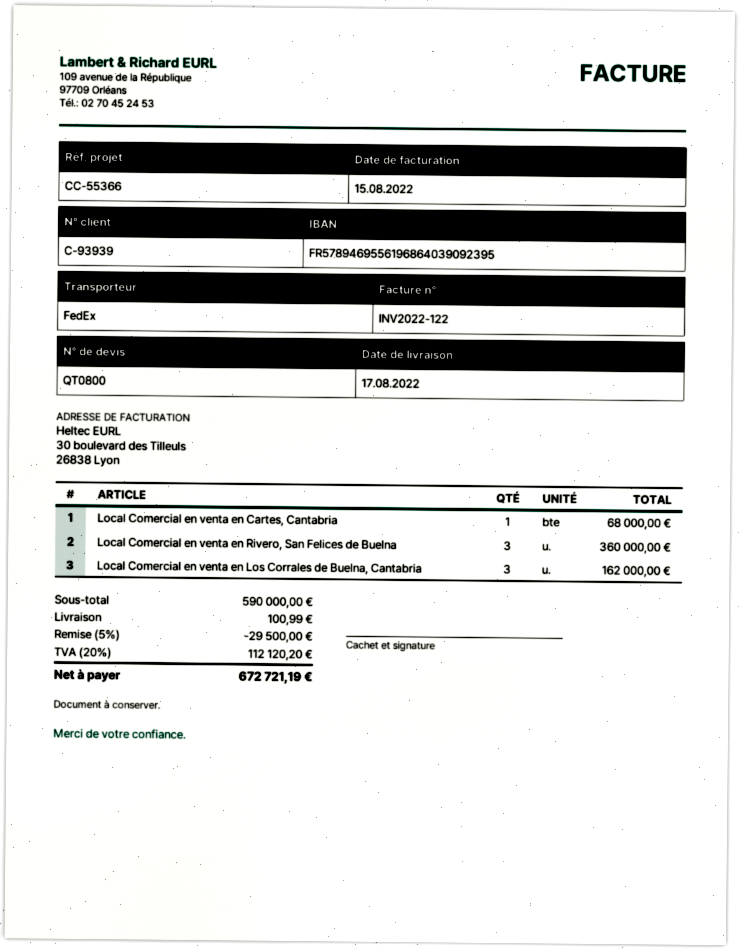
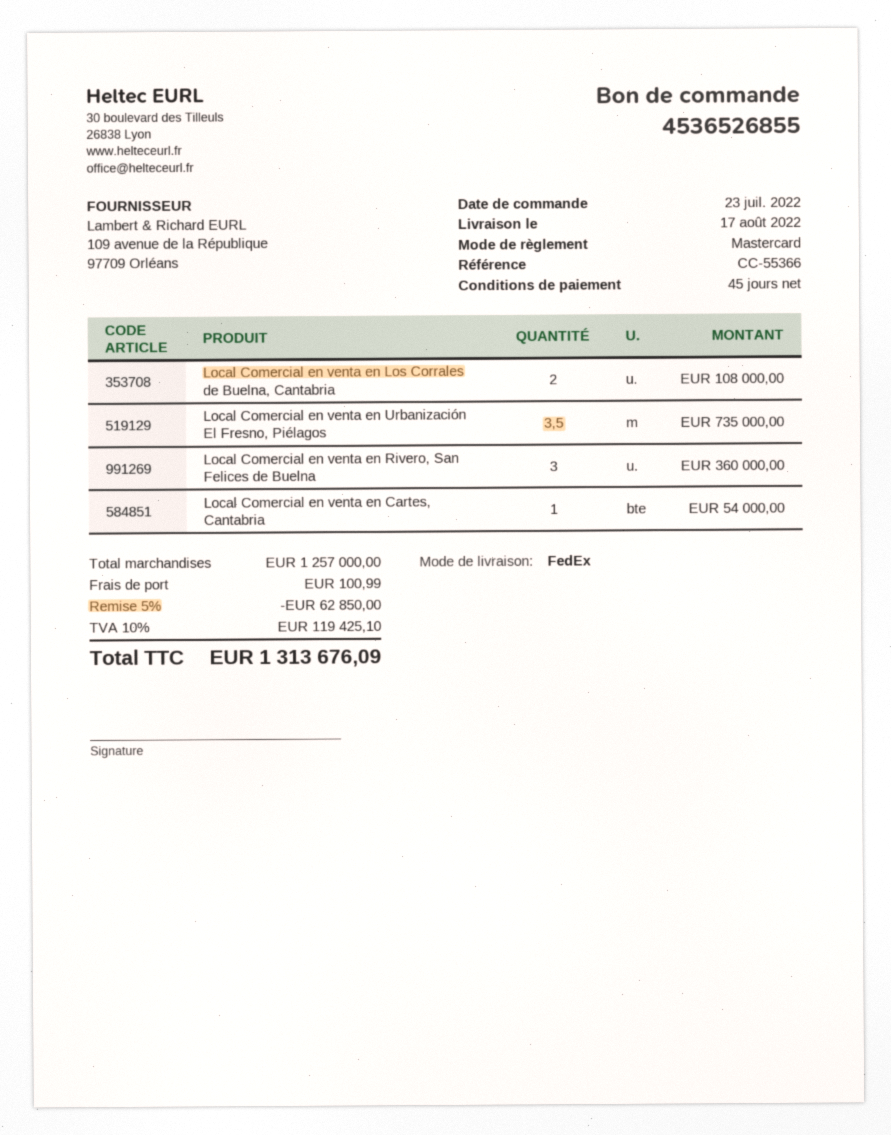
Local Comercial en venta en Cartes, Cantabria: 1 for 68000.00 -> 1 for 54000.00
Local Comercial en venta en Los Corrales de Buelna, Cantabria: 3 for 162000.00 -> 2 for 108000.00
Local Comercial en venta en Urbanización El Fresno, Piélagos: none -> 3.5 for 735000.00
subtotal: 590000.00 -> 1257000.00
discount: 5% = 29500.00 -> 5% = 62850.00
tax: 20% = 112120.20 -> 10% = 119425.10
total: 672721.19 -> 1313676.09

